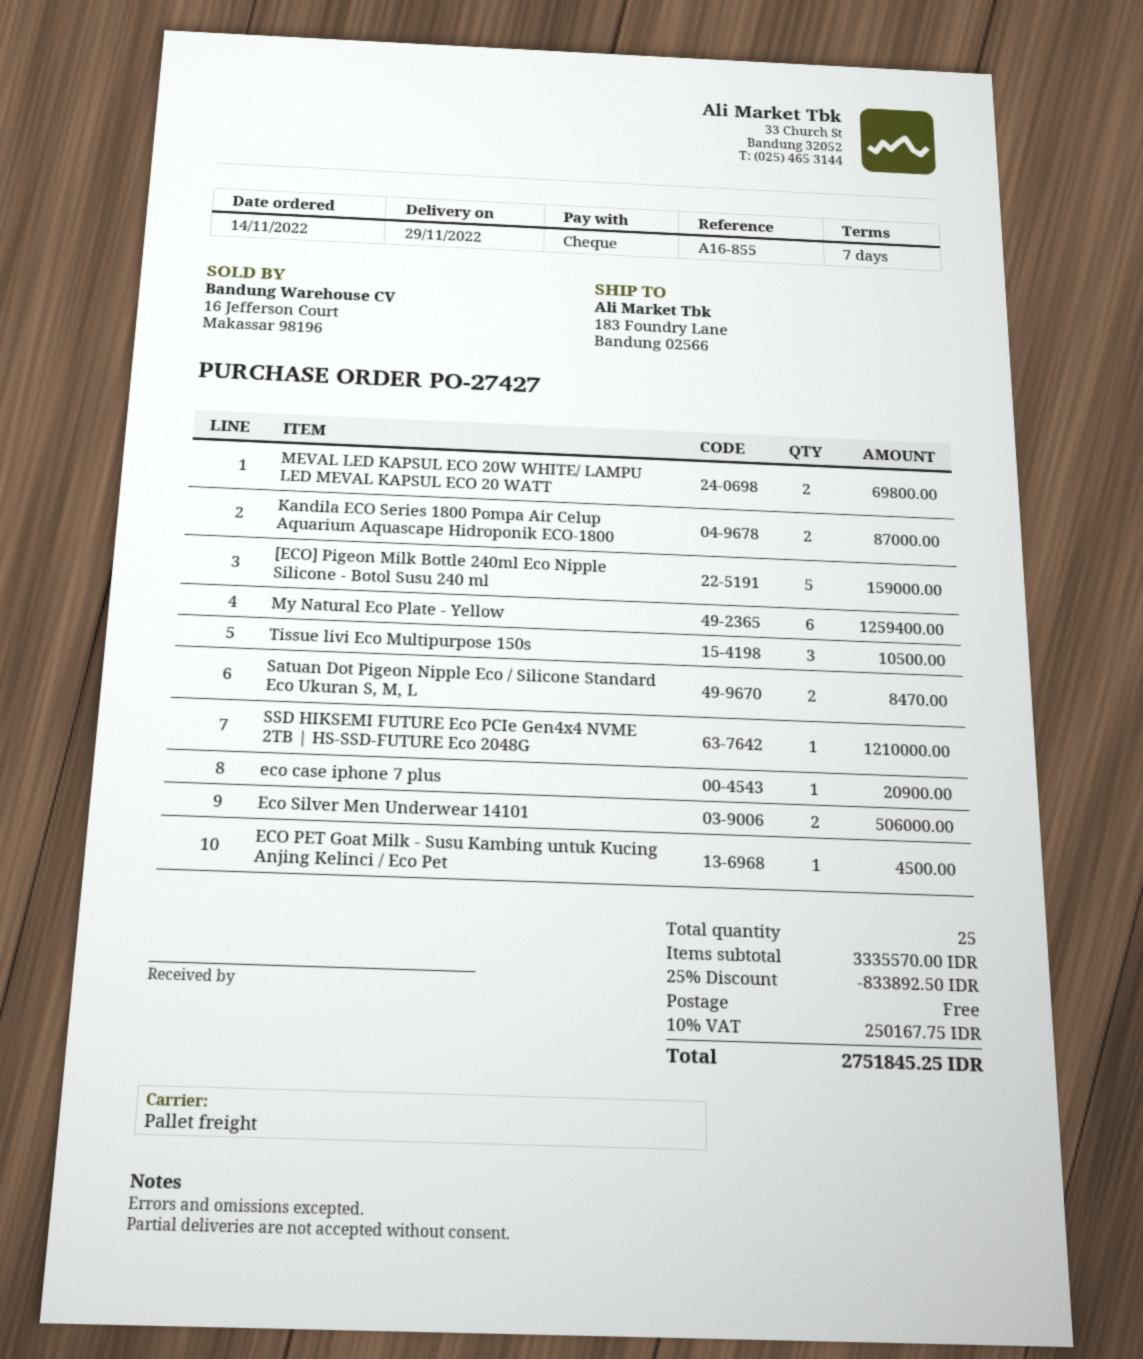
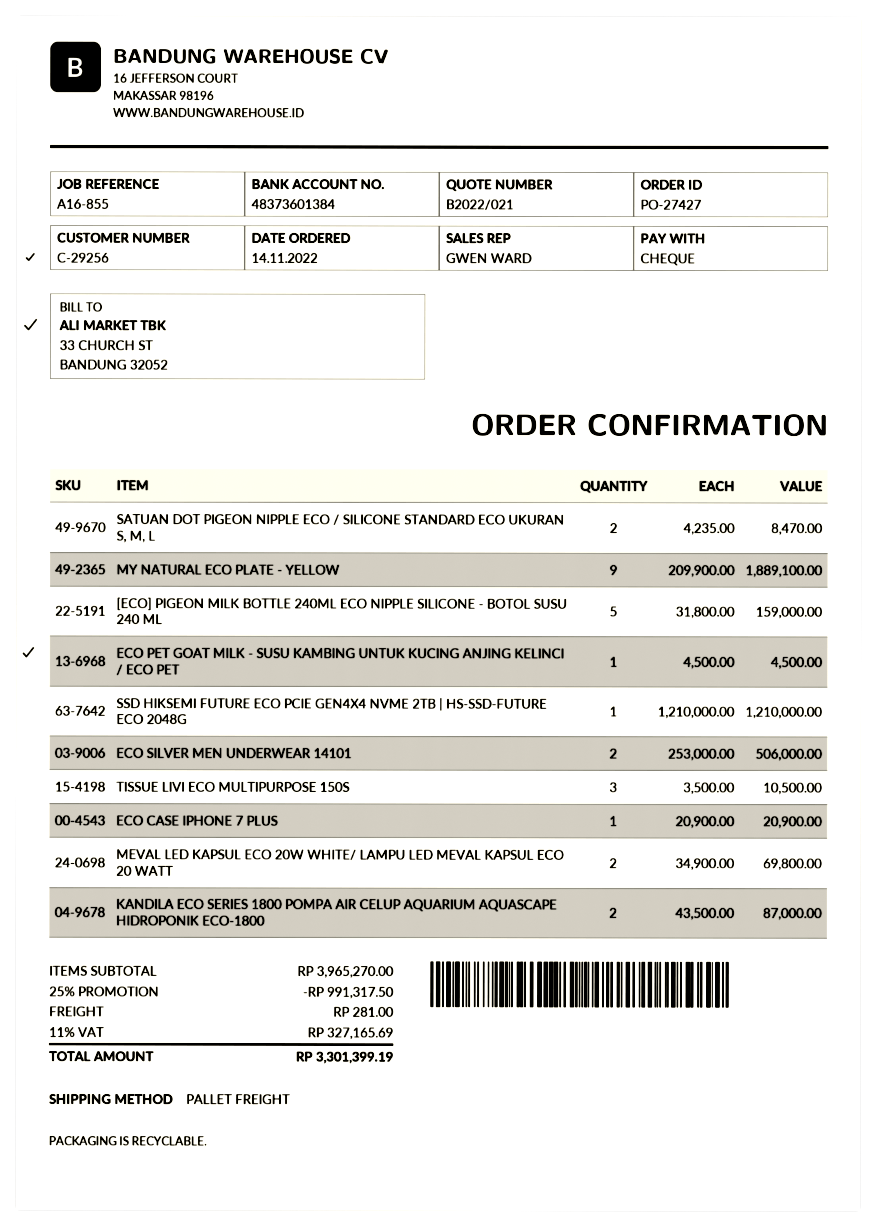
My Natural Eco Plate - Yellow: 6 for 1259400.00 -> 9 for 1889100.00
subtotal: 3335570.00 -> 3965270.00
discount: 25% = 833892.50 -> 25% = 991317.50
shipping: 0.00 -> 281.00
tax: 10% = 250167.75 -> 11% = 327165.69
total: 2751845.25 -> 3301399.19

